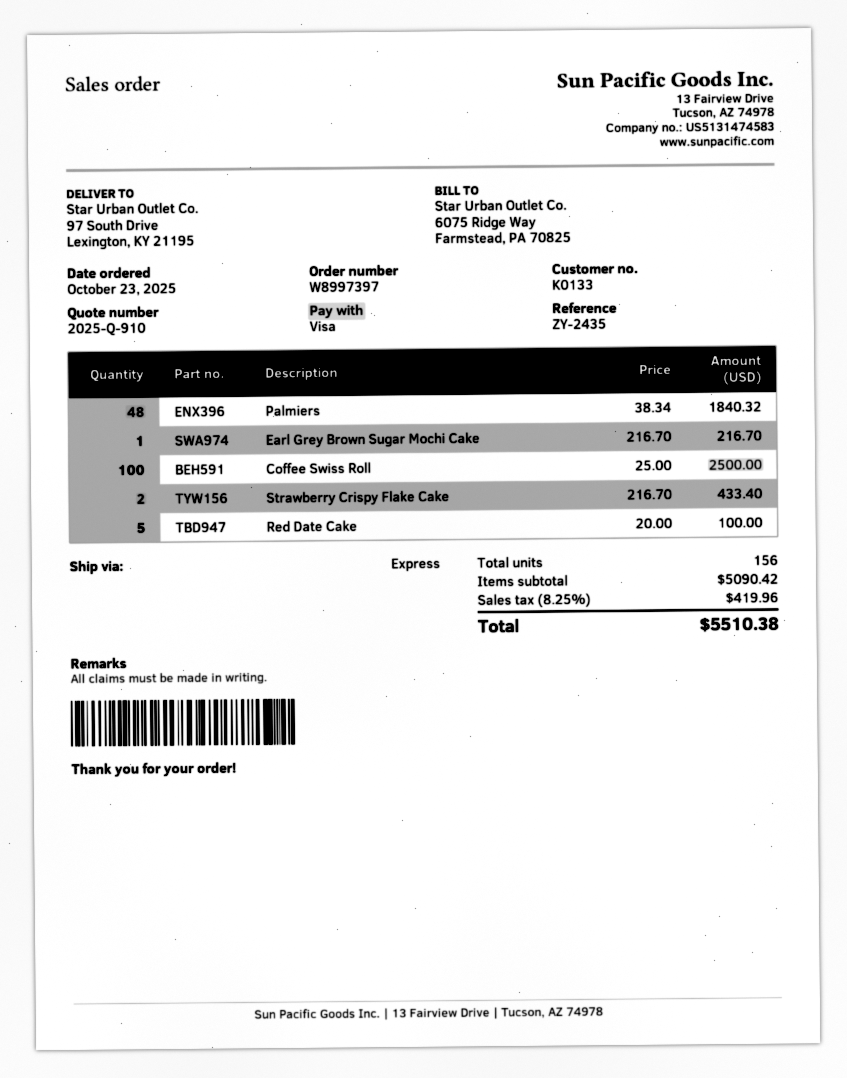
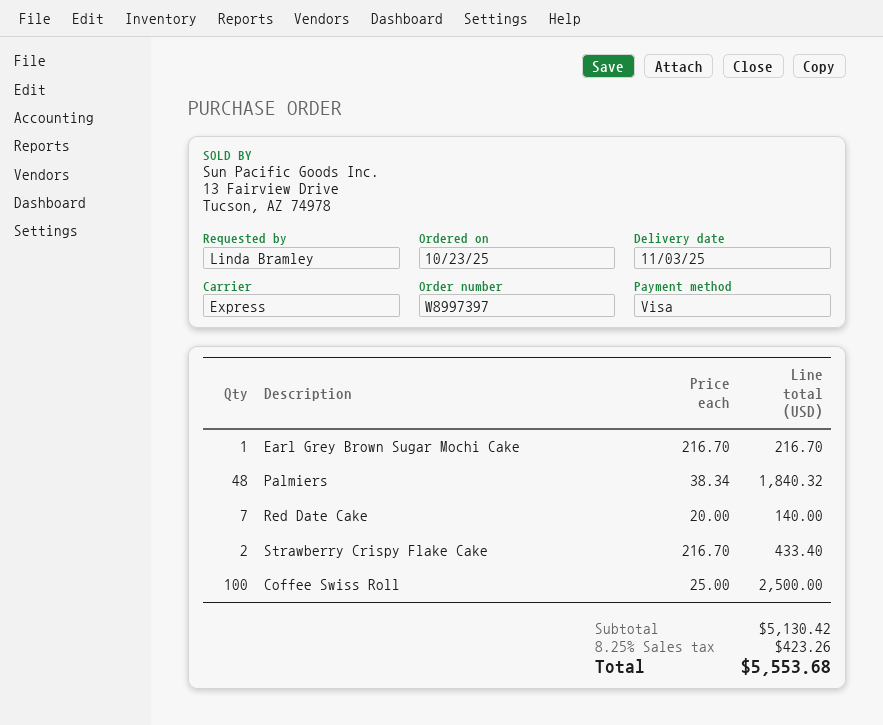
Red Date Cake: 5 x 20.00 = 100.00 -> 7 x 20.00 = 140.00
subtotal: 5090.42 -> 5130.42
tax: 8.25% = 419.96 -> 8.25% = 423.26
total: 5510.38 -> 5553.68

